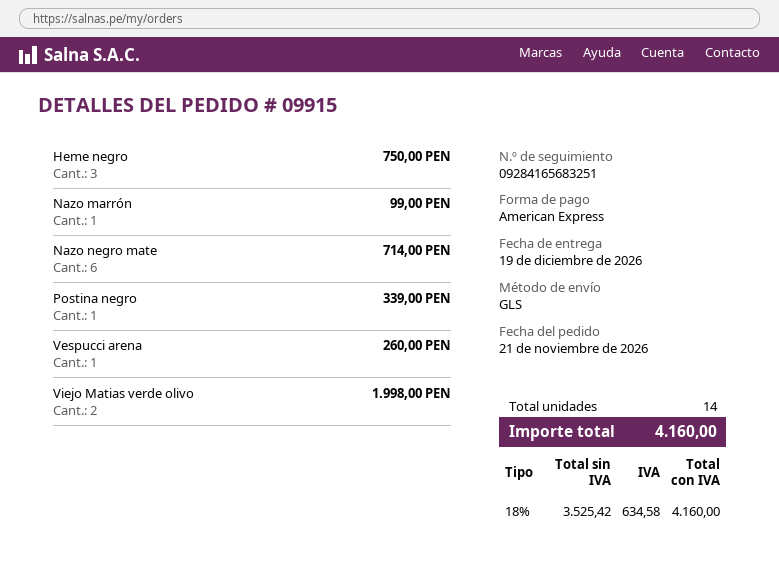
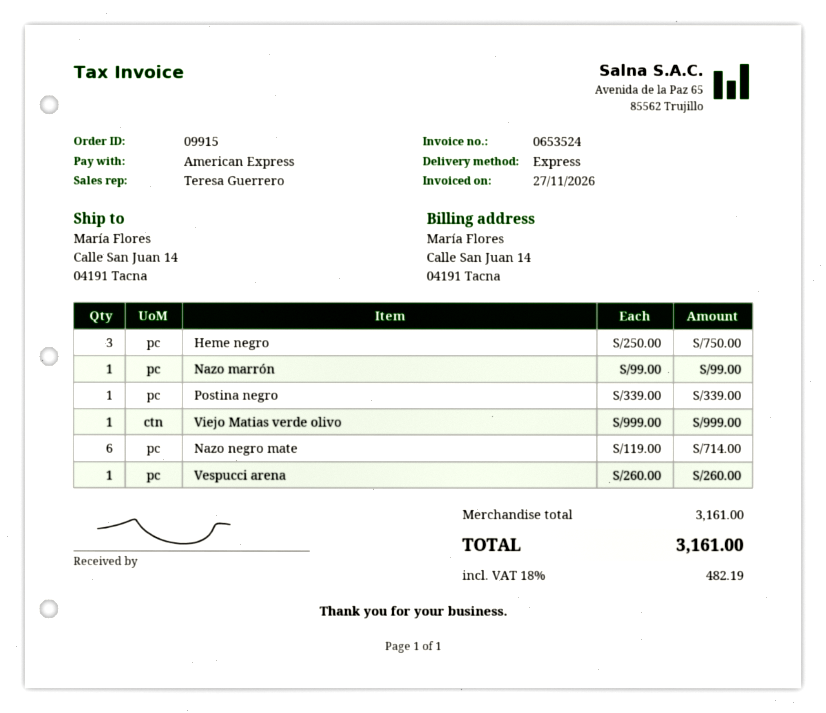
shipping method: GLS -> express
Viejo Matias verde olivo: 2 for 1998.00 -> 1 for 999.00
tax: 18% = 634.58 -> 18% = 482.19
total: 4160.00 -> 3161.00

